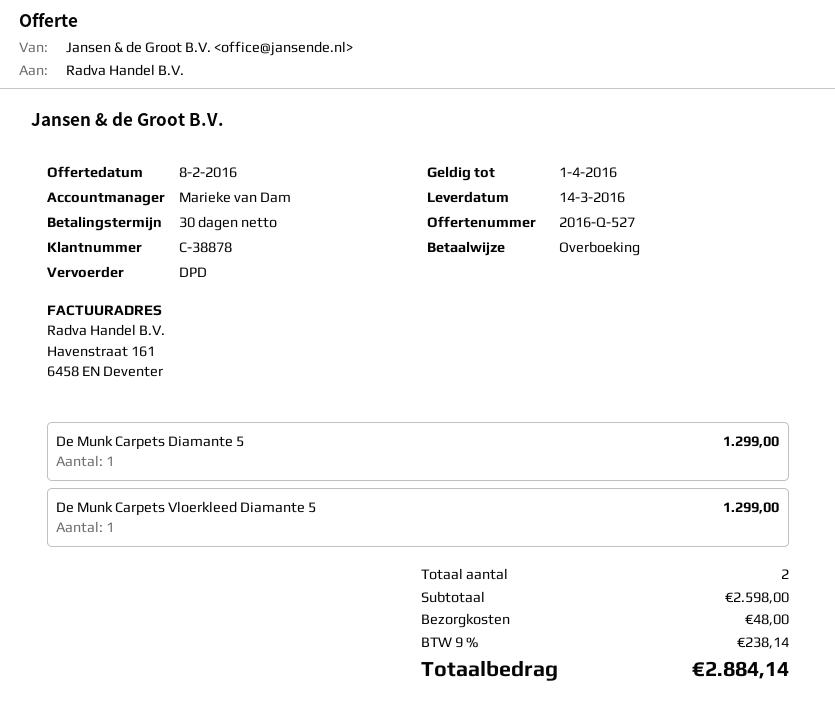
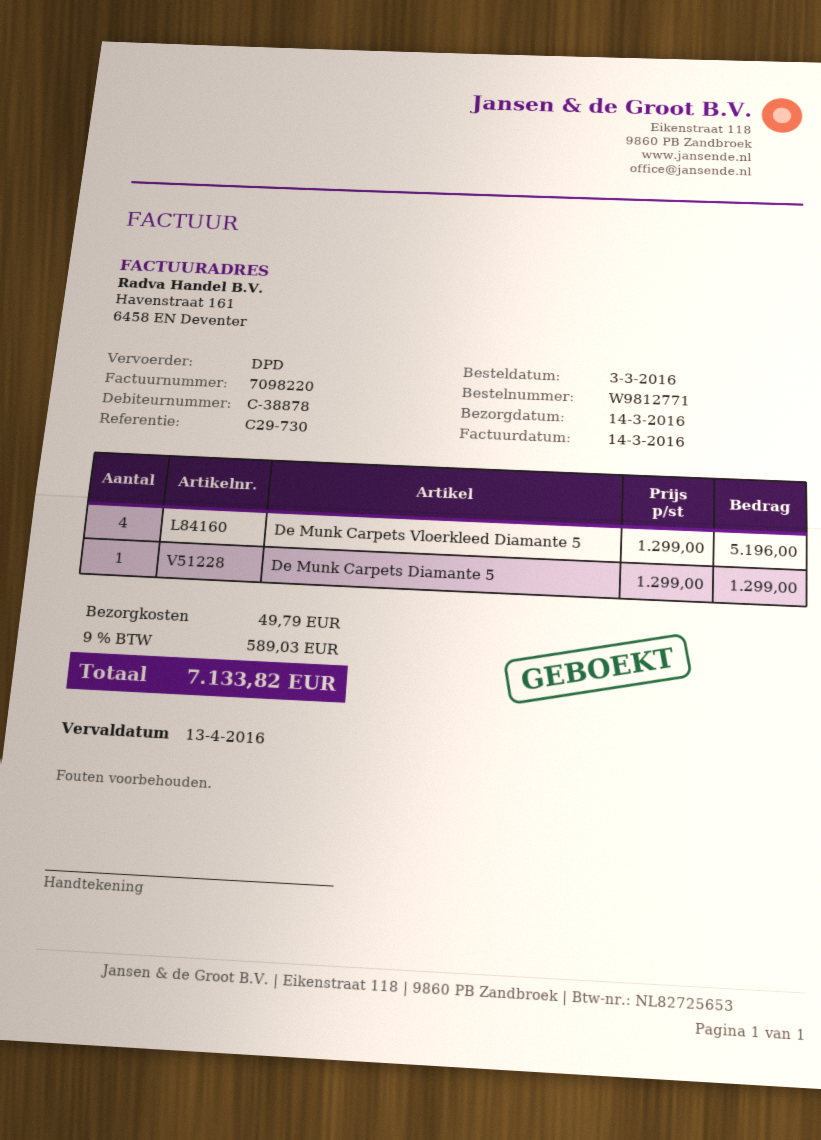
De Munk Carpets Vloerkleed Diamante 5: 1 for 1299.00 -> 4 for 5196.00
shipping: 48.00 -> 49.79
tax: 9% = 238.14 -> 9% = 589.03
total: 2884.14 -> 7133.82

